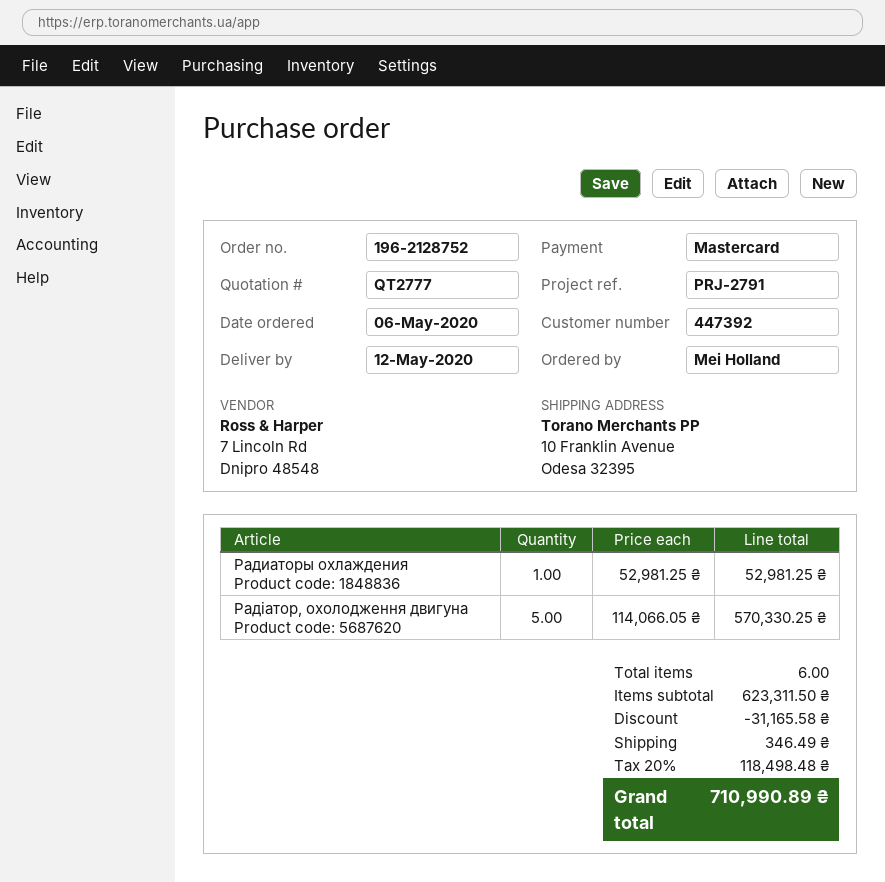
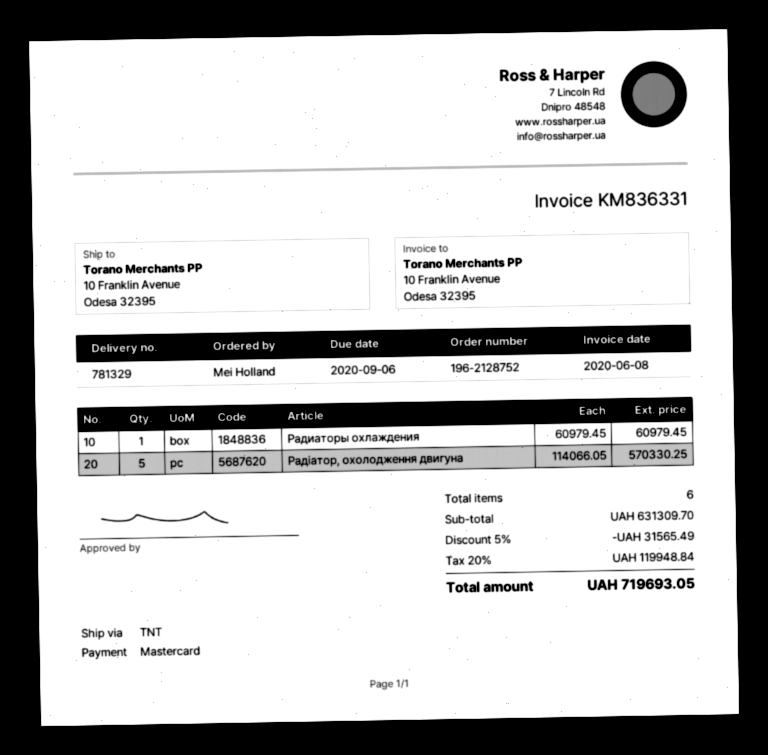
Радиаторы охлаждения: 1 x 52981.25 = 52981.25 -> 1 x 60979.45 = 60979.45
subtotal: 623311.50 -> 631309.70
discount: 31165.58 -> 31565.49
shipping: 346.49 -> none
tax: 20% = 118498.48 -> 20% = 119948.84
total: 710990.89 -> 719693.05

